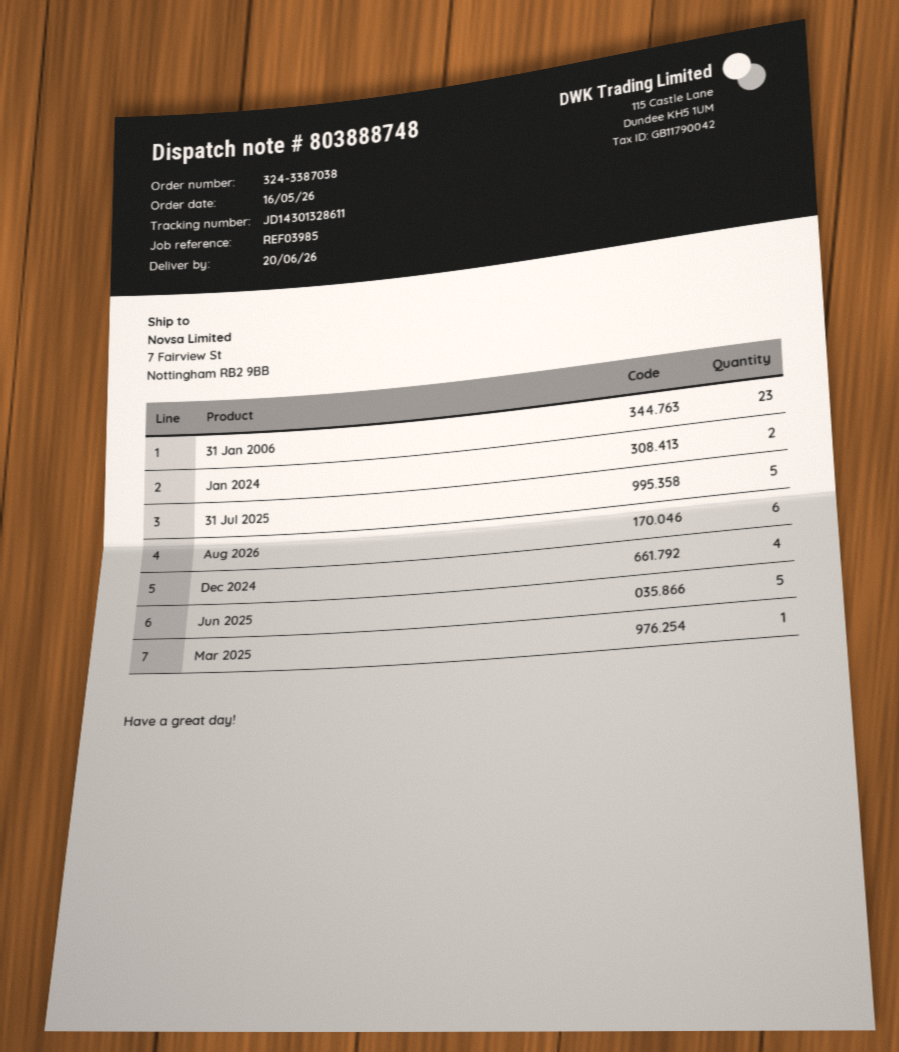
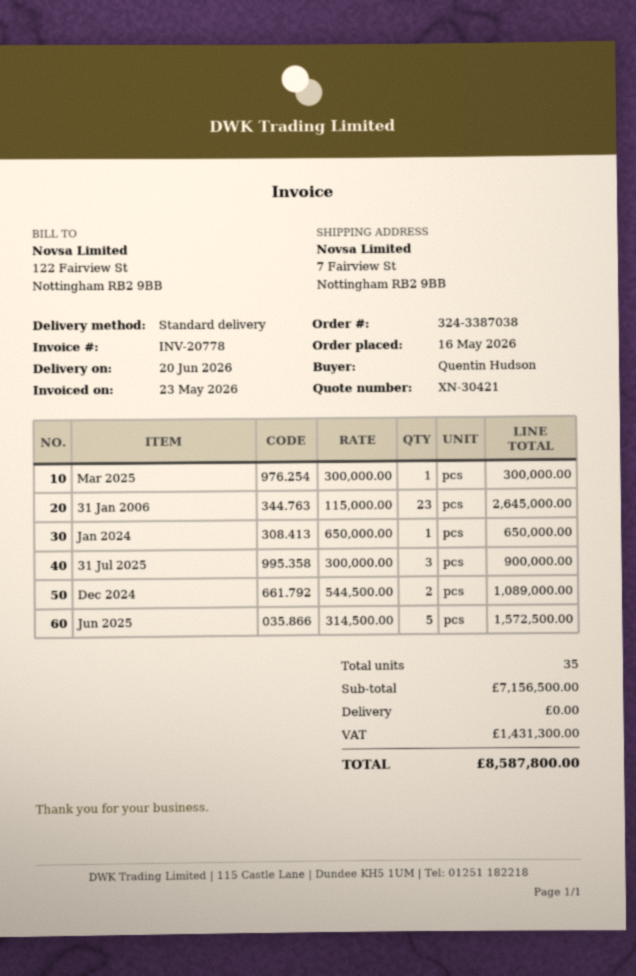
Jan 2024: 2 -> 1
31 Jul 2025: 5 -> 3
Aug 2026: 6 -> none
Dec 2024: 4 -> 2

